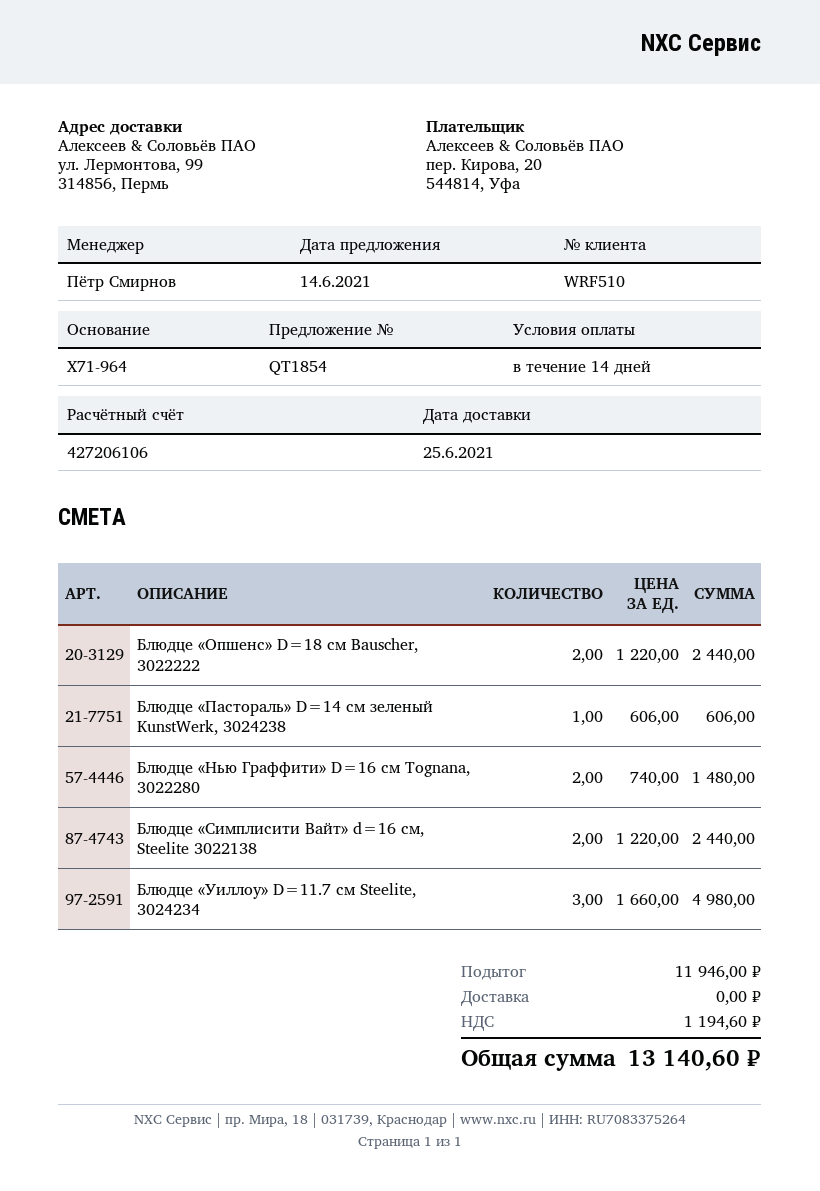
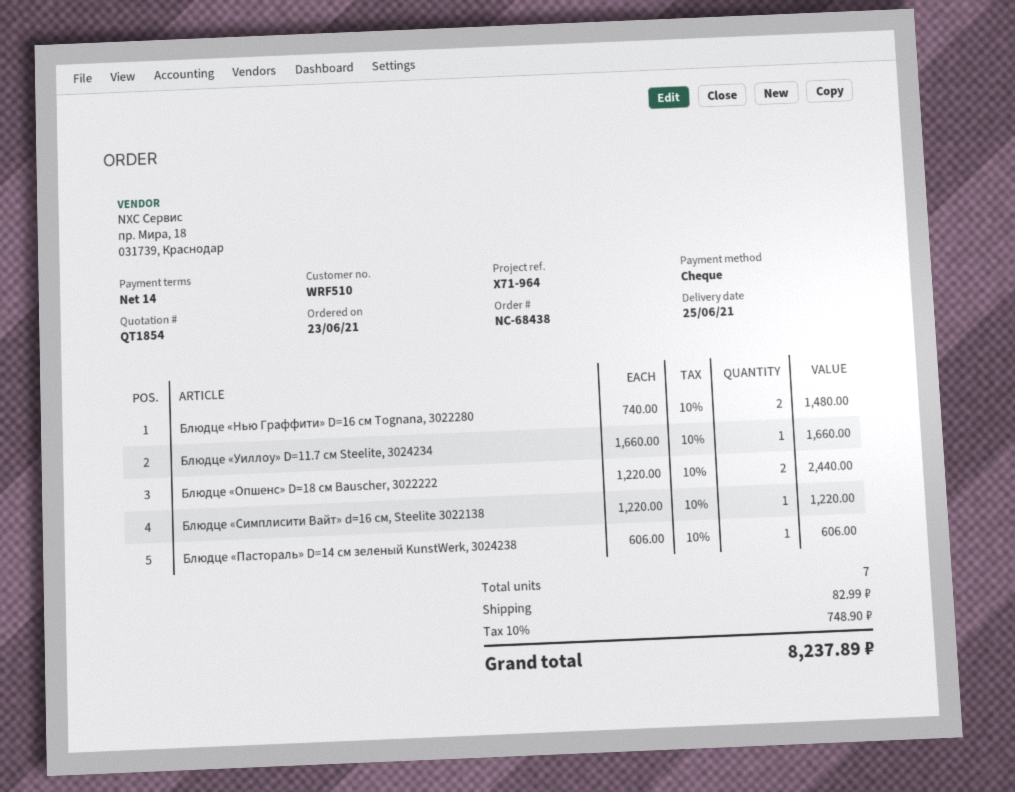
Блюдце «Симплисити Вайт» d=16 см, Steelite 3022138: 2 x 1220.00 = 2440.00 -> 1 x 1220.00 = 1220.00
Блюдце «Уиллоу» D=11.7 см Steelite, 3024234: 3 x 1660.00 = 4980.00 -> 1 x 1660.00 = 1660.00
shipping: 0.00 -> 82.99
tax: 1194.60 -> 748.90
total: 13140.60 -> 8237.89

